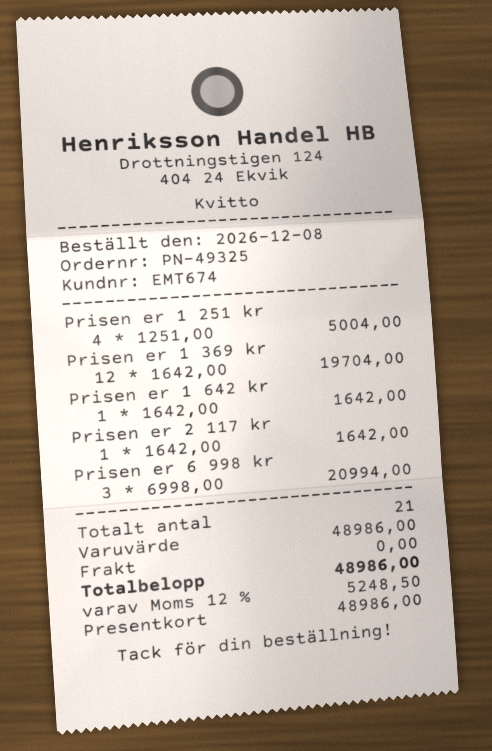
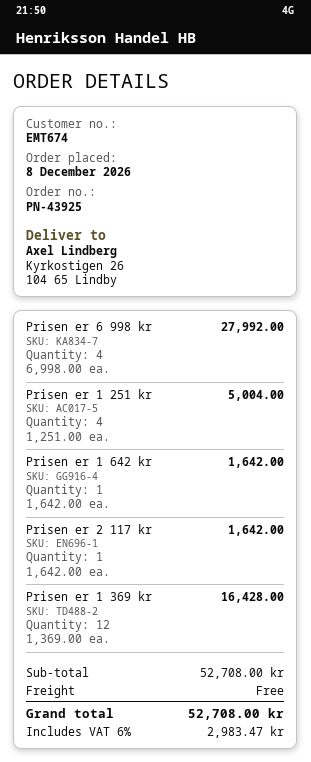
order number: PN-49325 -> PN-43925
Prisen er 1 369 kr: 12 x 1642.00 = 19704.00 -> 12 x 1369.00 = 16428.00
Prisen er 6 998 kr: 3 x 6998.00 = 20994.00 -> 4 x 6998.00 = 27992.00
subtotal: 48986.00 -> 52708.00
tax: 12% = 5248.50 -> 6% = 2983.47
total: 48986.00 -> 52708.00

